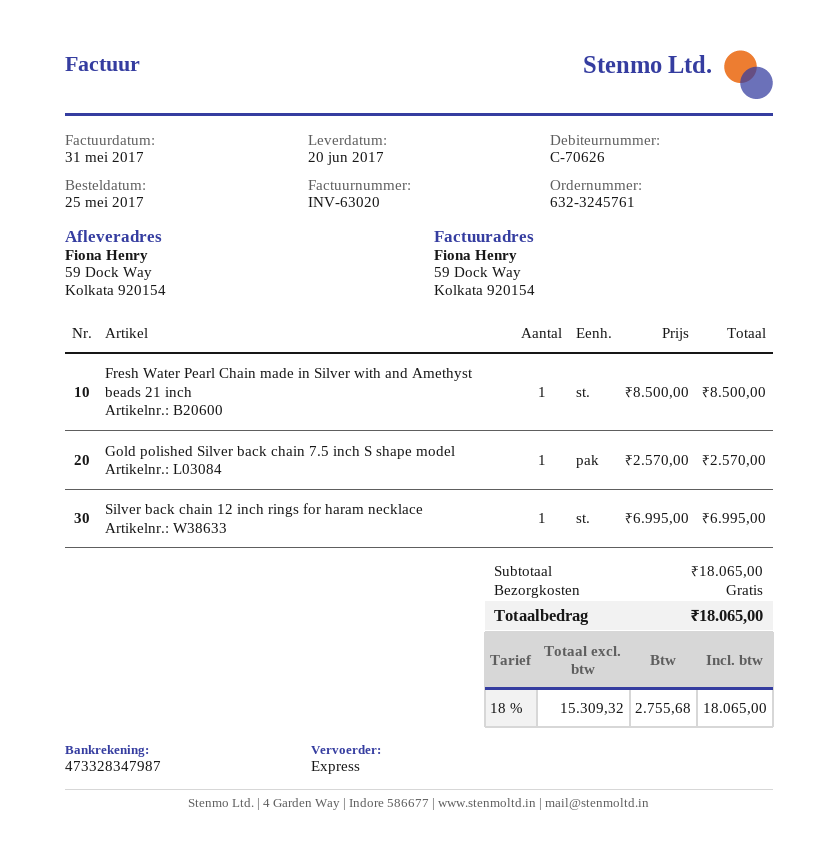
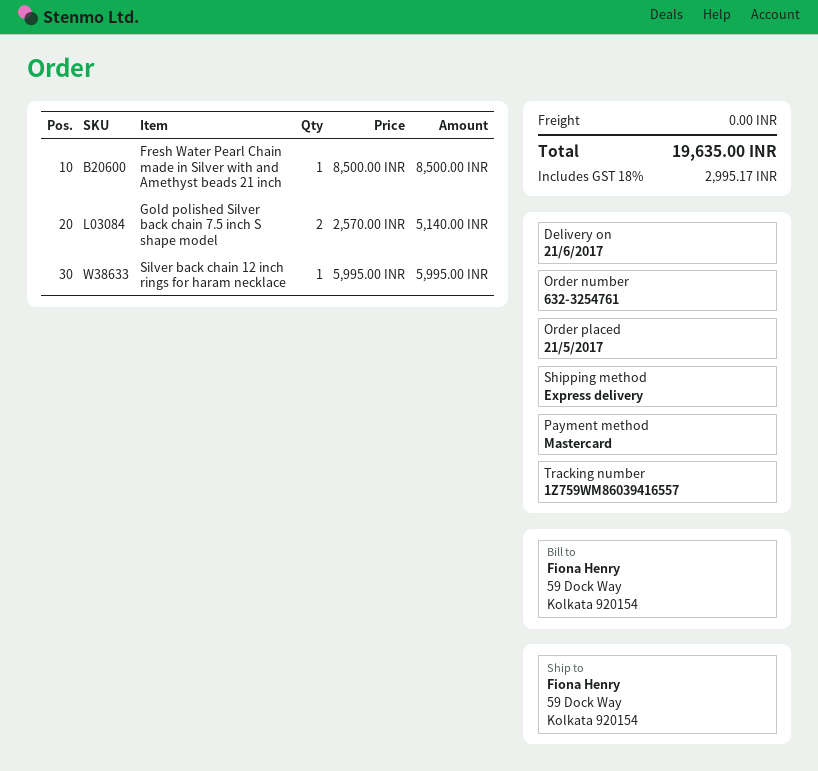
order number: 632-3245761 -> 632-3254761
order date: 2017-05-25 -> 2017-05-21
delivery date: 2017-06-20 -> 2017-06-21
Gold polished Silver back chain 7.5 inch S shape model: 1 x 2570.00 = 2570.00 -> 2 x 2570.00 = 5140.00
Silver back chain 12 inch rings for haram necklace: 1 x 6995.00 = 6995.00 -> 1 x 5995.00 = 5995.00
tax: 18% = 2755.68 -> 18% = 2995.17
total: 18065.00 -> 19635.00

